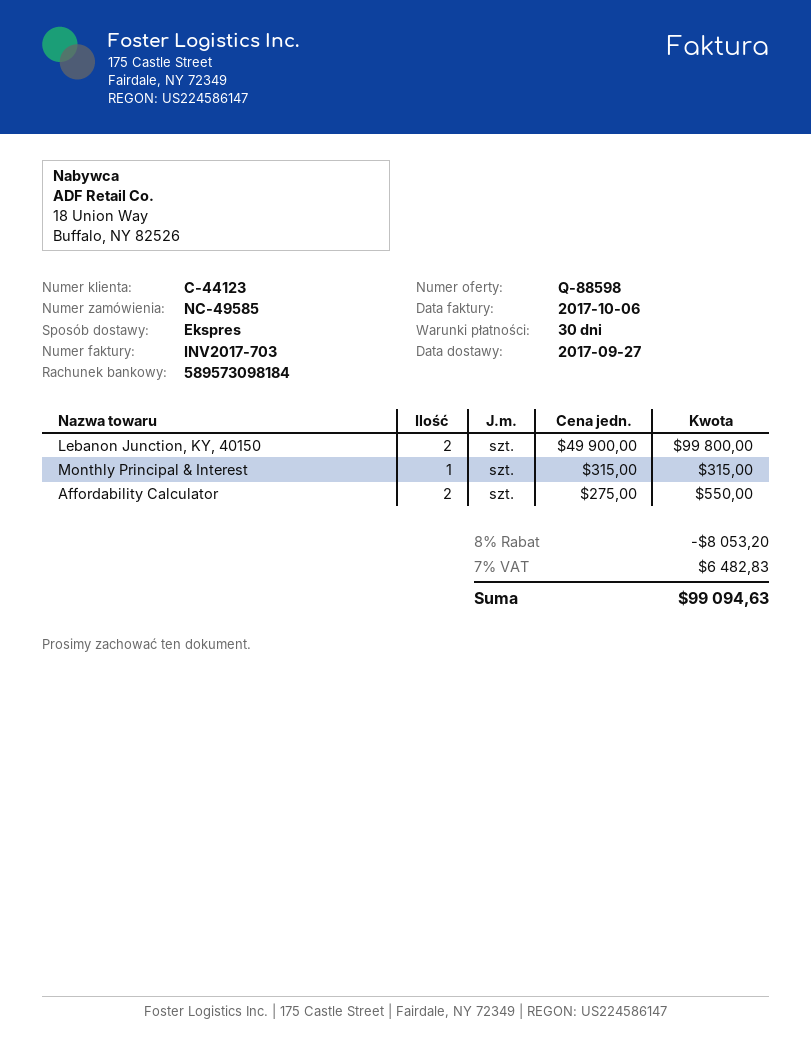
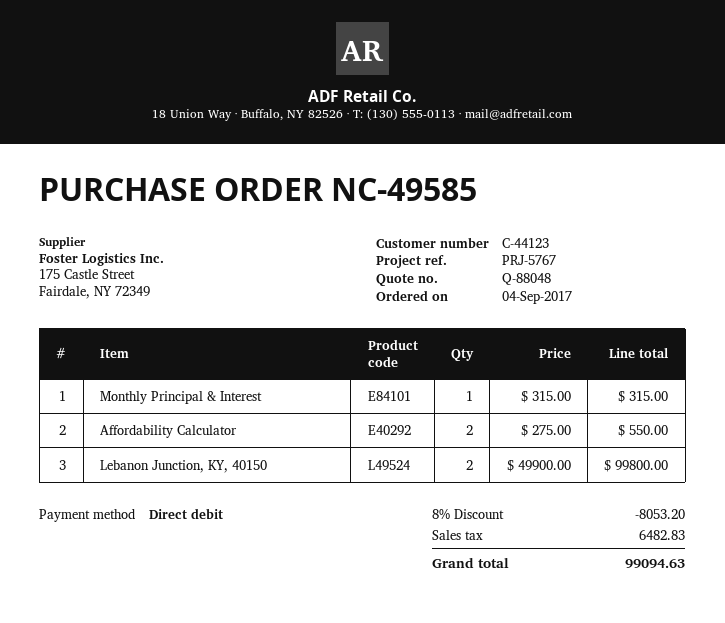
quote number: Q-88598 -> Q-88048

